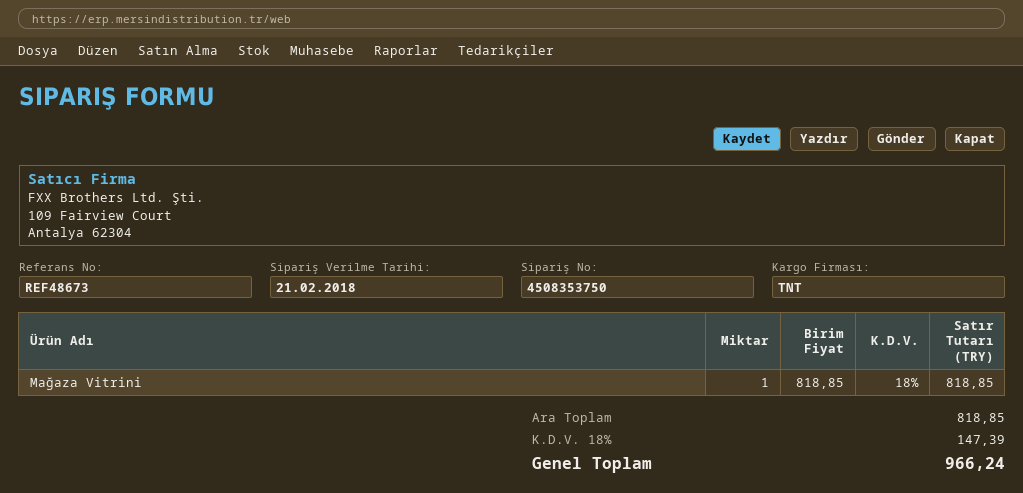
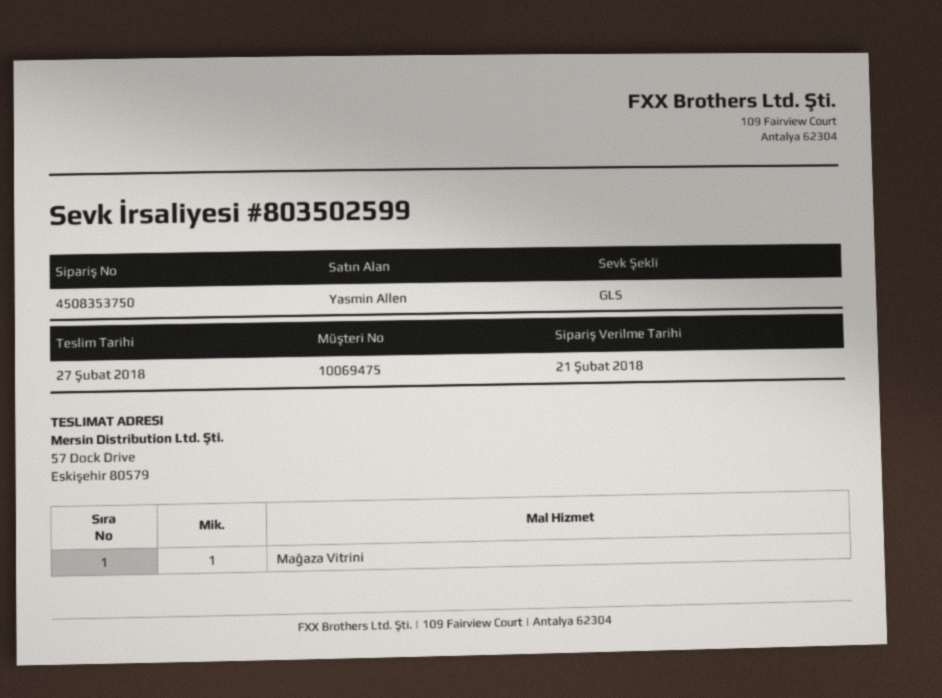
shipping method: TNT -> GLS

